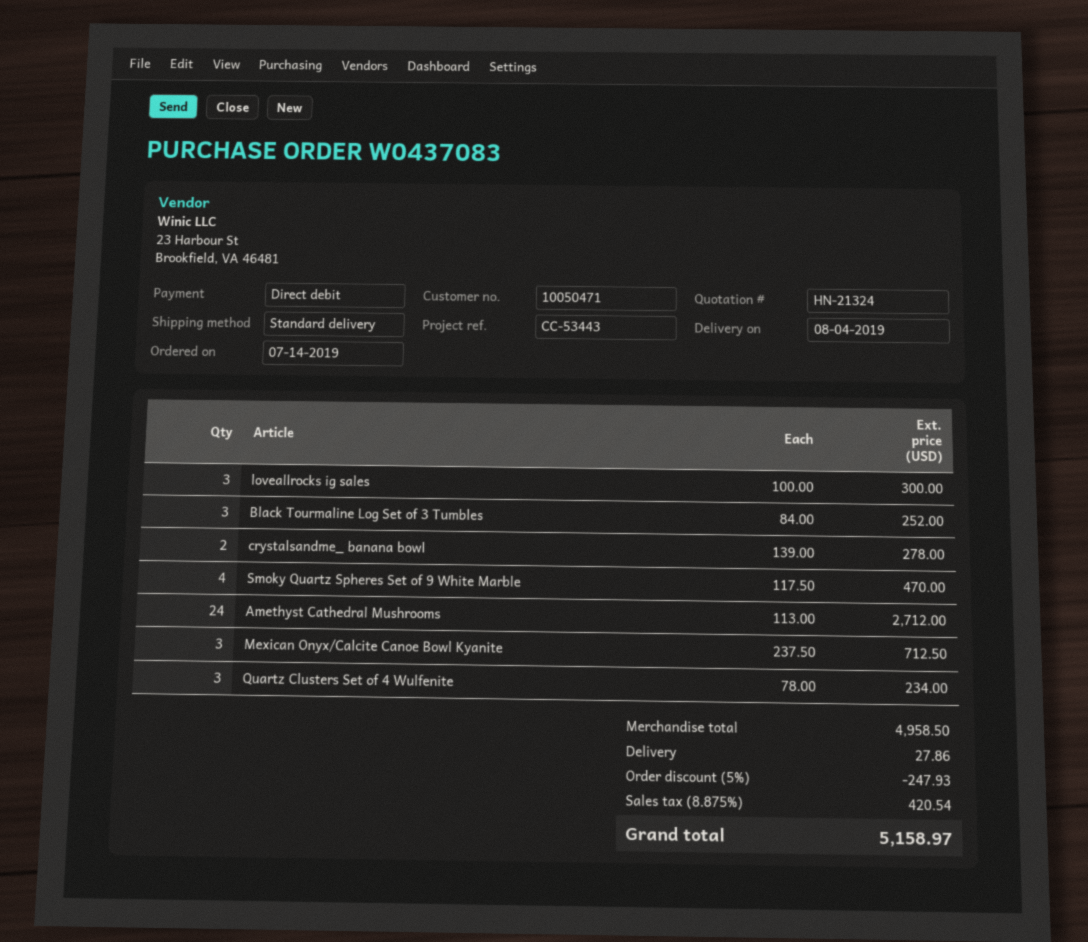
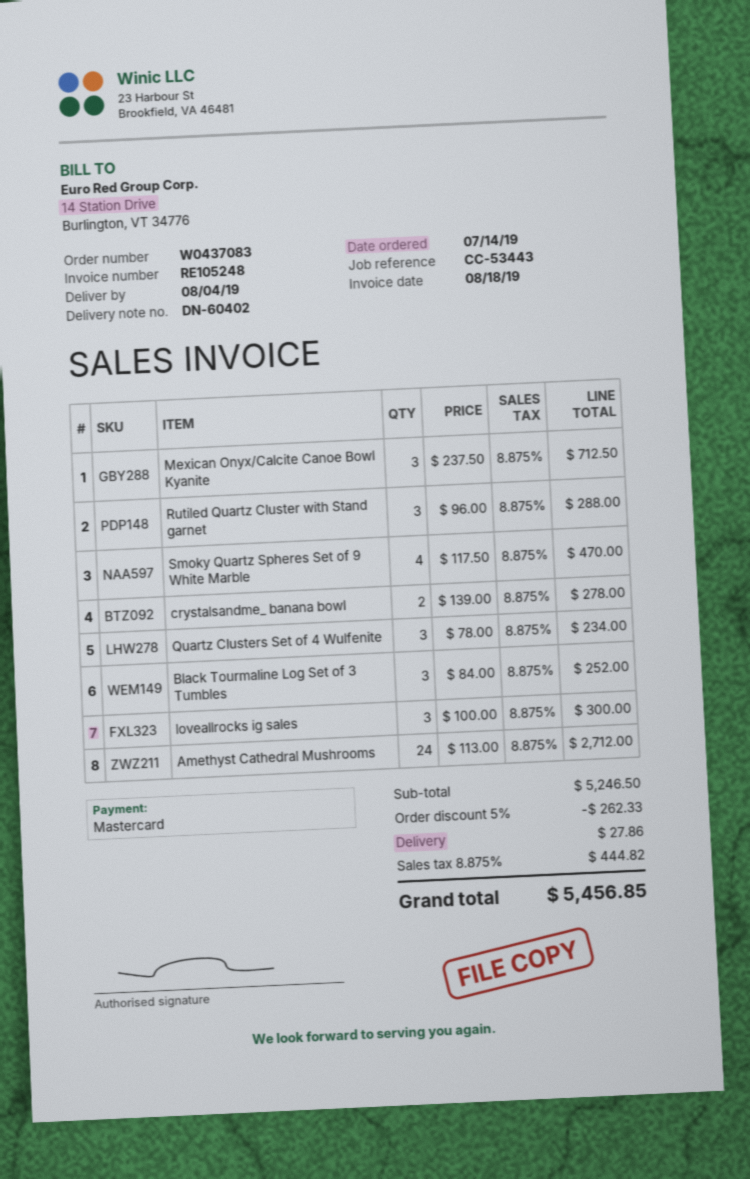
payment method: direct debit -> Mastercard
Rutiled Quartz Cluster with Stand garnet: none -> 3 x 96.00 = 288.00
subtotal: 4958.50 -> 5246.50
discount: 5% = 247.93 -> 5% = 262.33
tax: 8.875% = 420.54 -> 8.875% = 444.82
total: 5158.97 -> 5456.85

